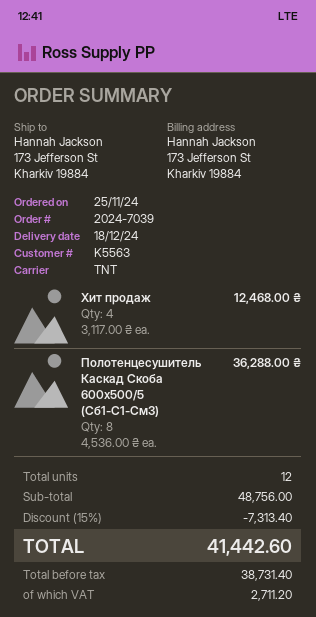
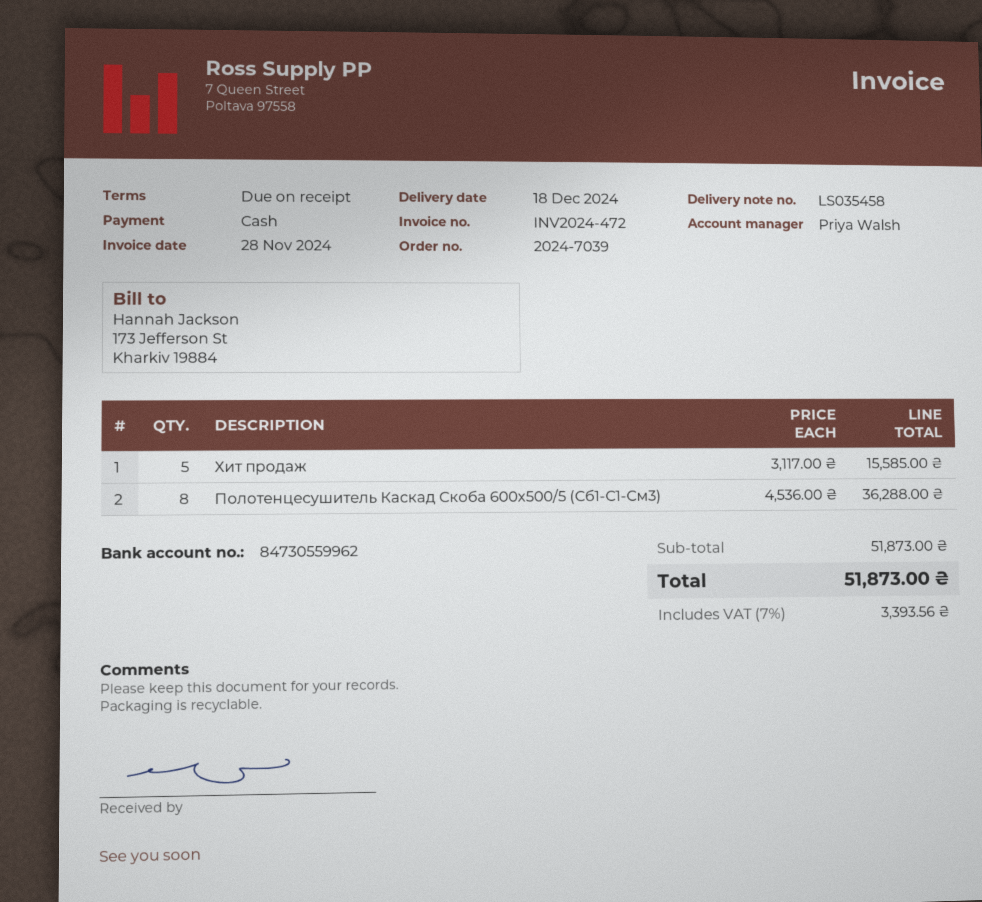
Хит продаж: 4 x 3117.00 = 12468.00 -> 5 x 3117.00 = 15585.00
subtotal: 48756.00 -> 51873.00
discount: 15% = 7313.40 -> none
tax: 2711.20 -> 3393.56
total: 41442.60 -> 51873.00

